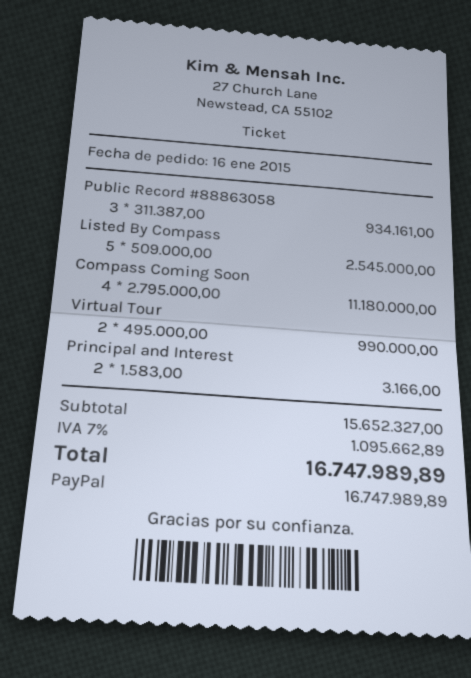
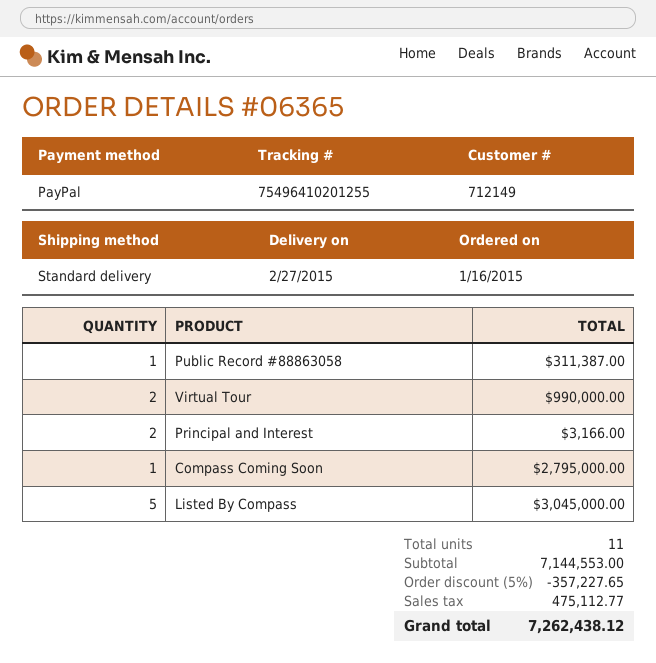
Public Record #88863058: 3 for 934161.00 -> 1 for 311387.00
Listed By Compass: 5 for 2545000.00 -> 5 for 3045000.00
Compass Coming Soon: 4 for 11180000.00 -> 1 for 2795000.00
subtotal: 15652327.00 -> 7144553.00
discount: none -> 5% = 357227.65
tax: 1095662.89 -> 475112.77
total: 16747989.89 -> 7262438.12

